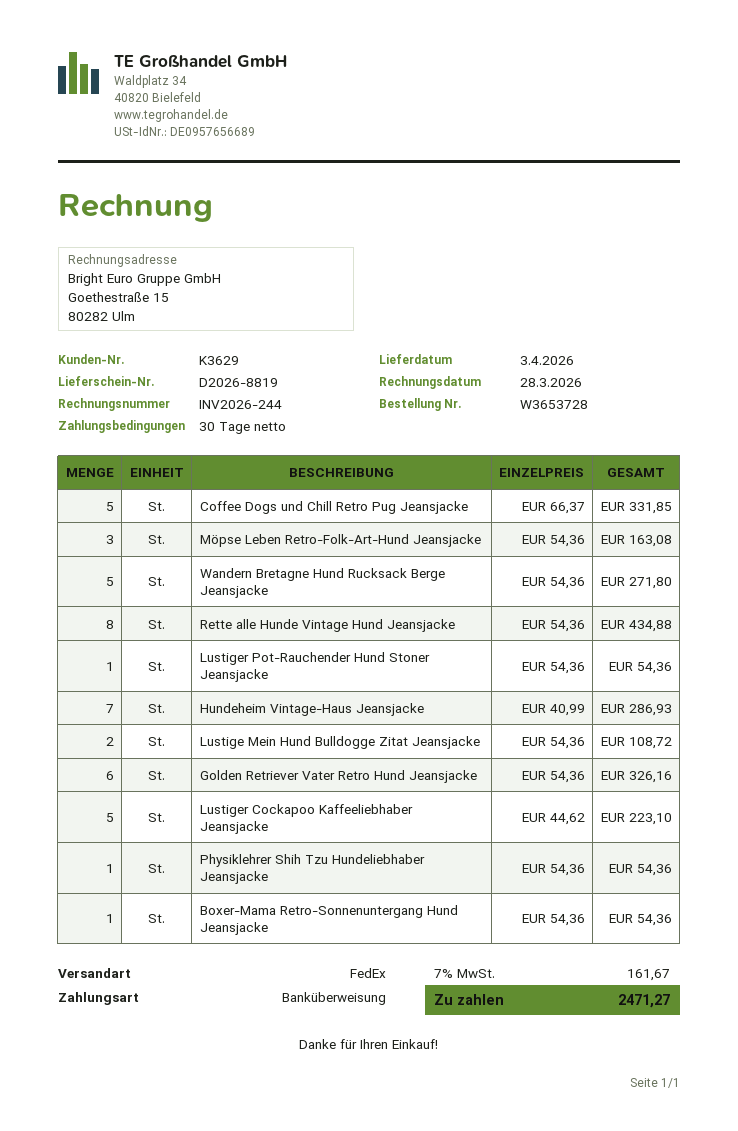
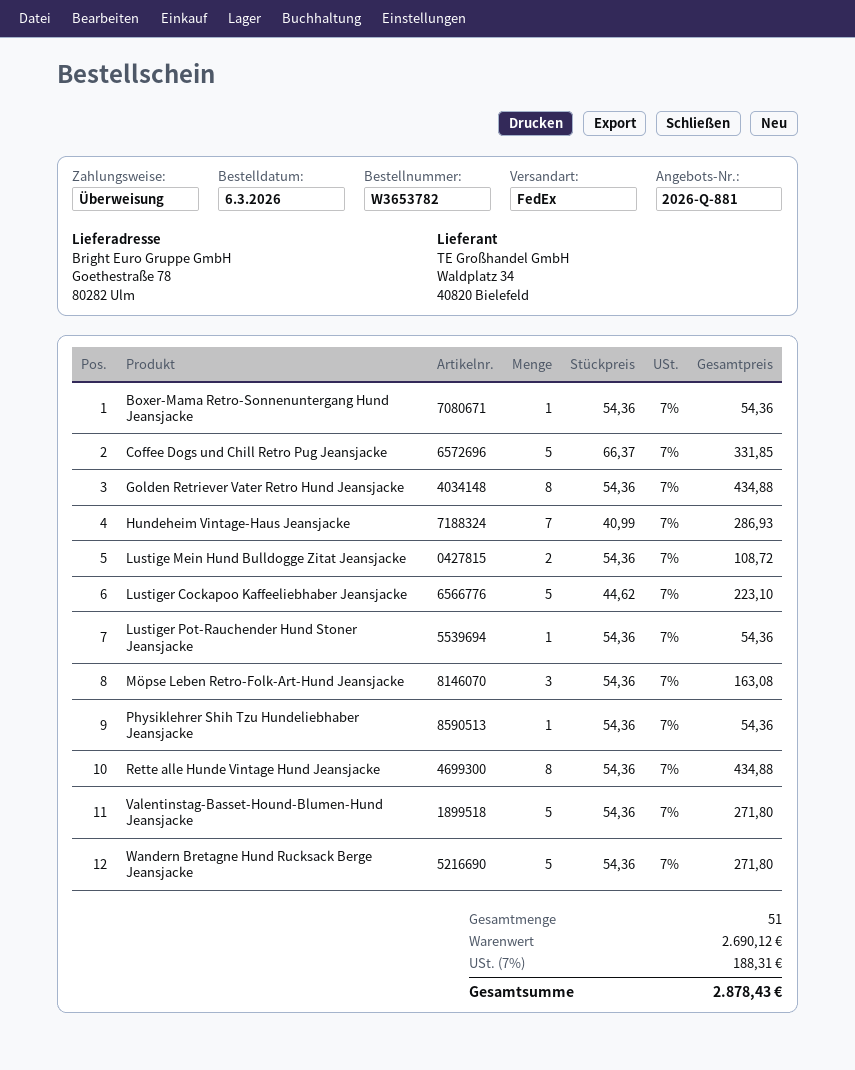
order number: W3653728 -> W3653782
Golden Retriever Vater Retro Hund Jeansjacke: 6 x 54.36 = 326.16 -> 8 x 54.36 = 434.88
Valentinstag-Basset-Hound-Blumen-Hund Jeansjacke: none -> 5 x 54.36 = 271.80
tax: 7% = 161.67 -> 7% = 188.31
total: 2471.27 -> 2878.43

